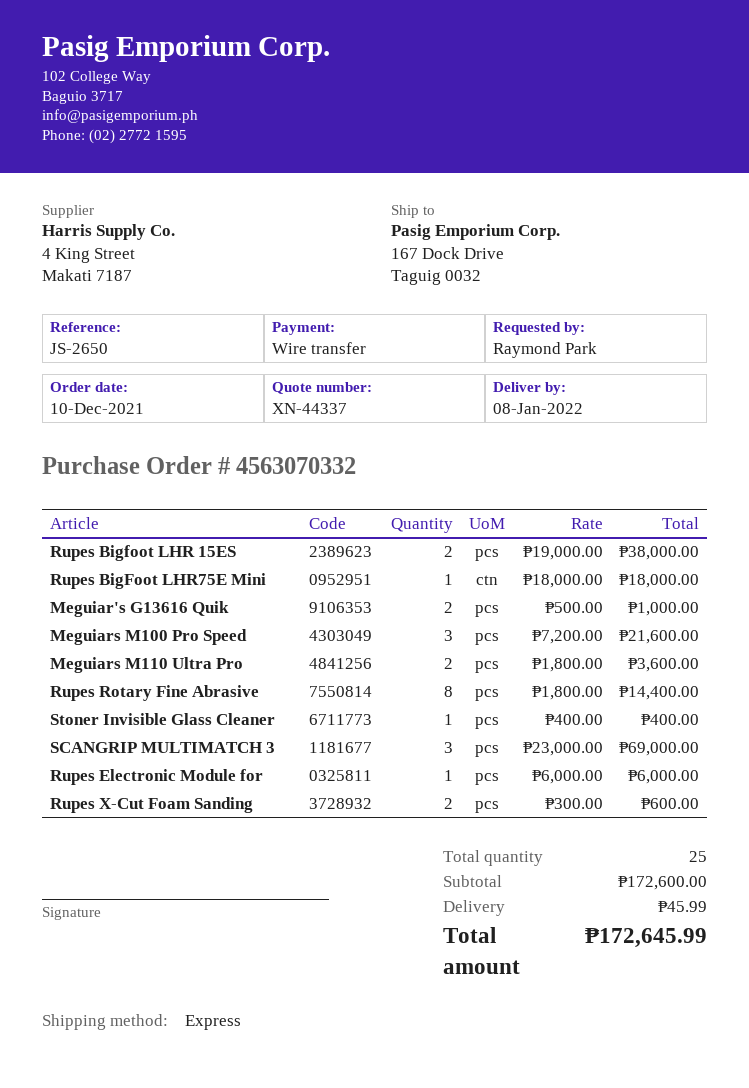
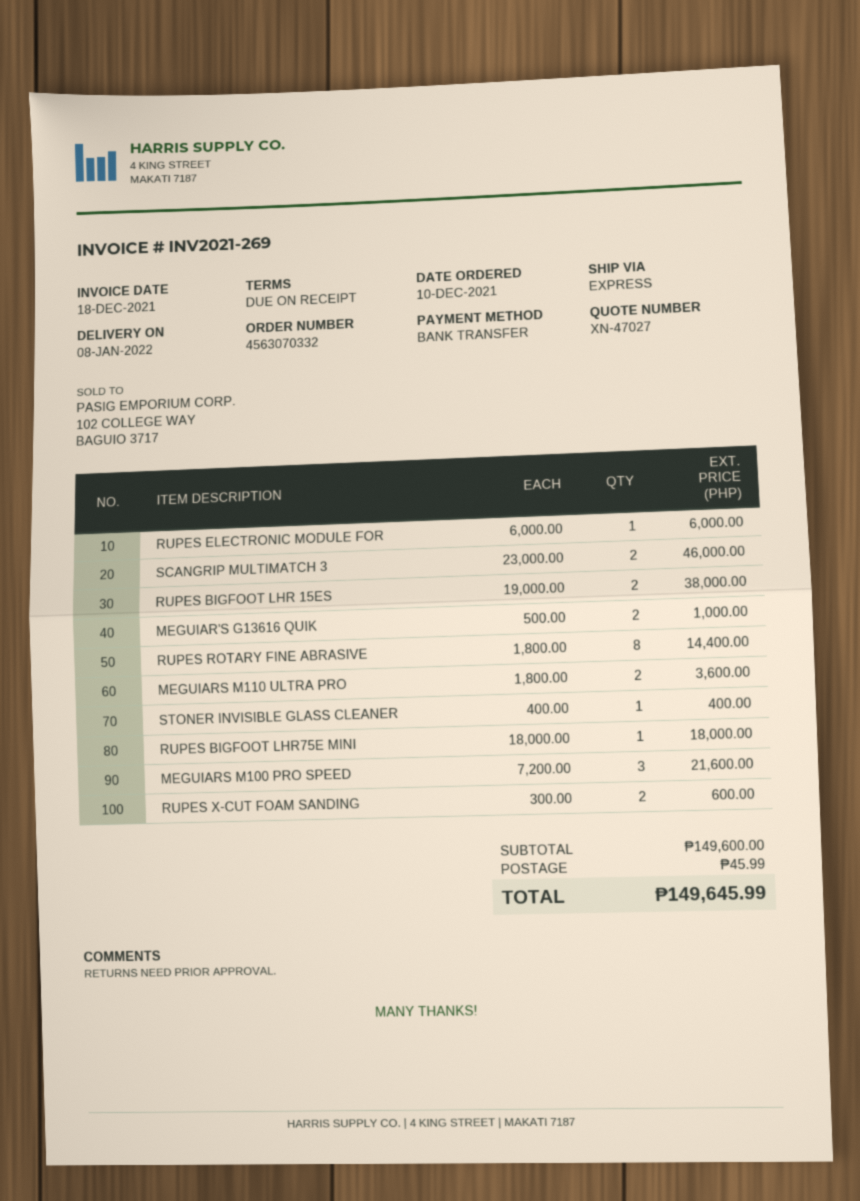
quote number: XN-44337 -> XN-47027
SCANGRIP MULTIMATCH 3: 3 x 23000.00 = 69000.00 -> 2 x 23000.00 = 46000.00
subtotal: 172600.00 -> 149600.00
total: 172645.99 -> 149645.99

